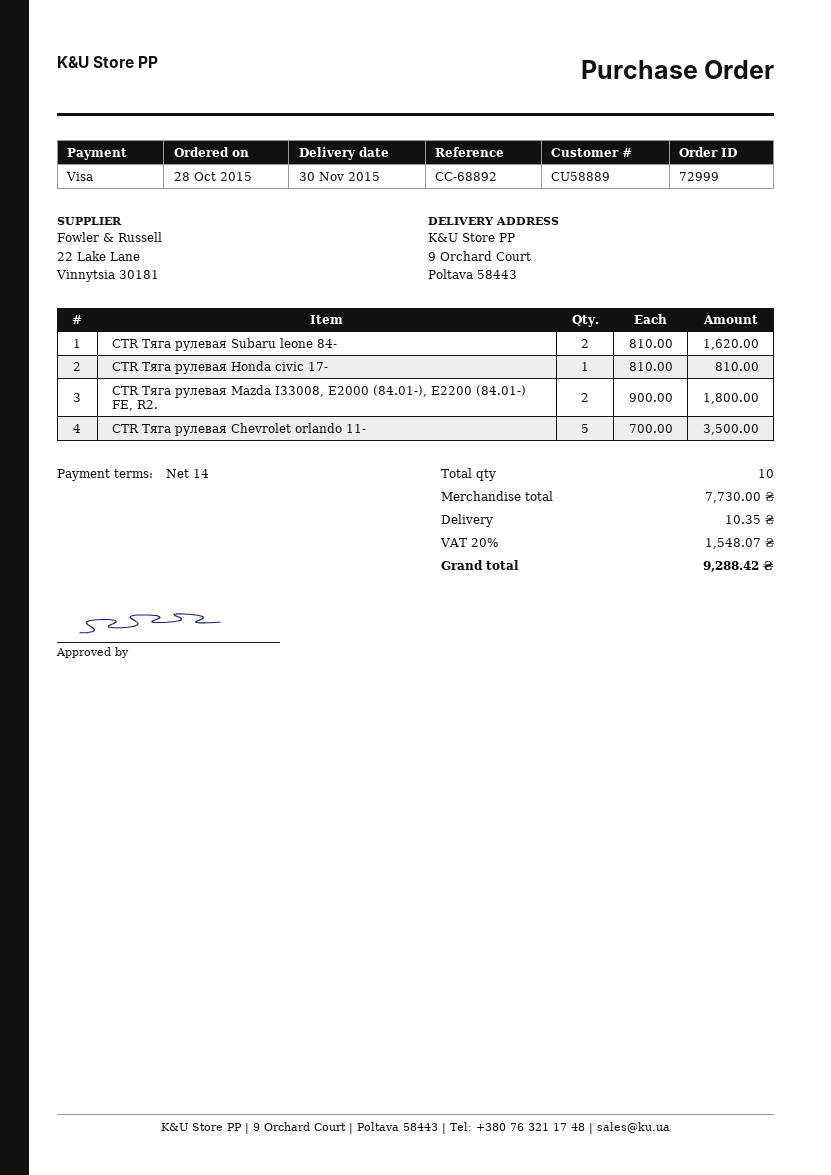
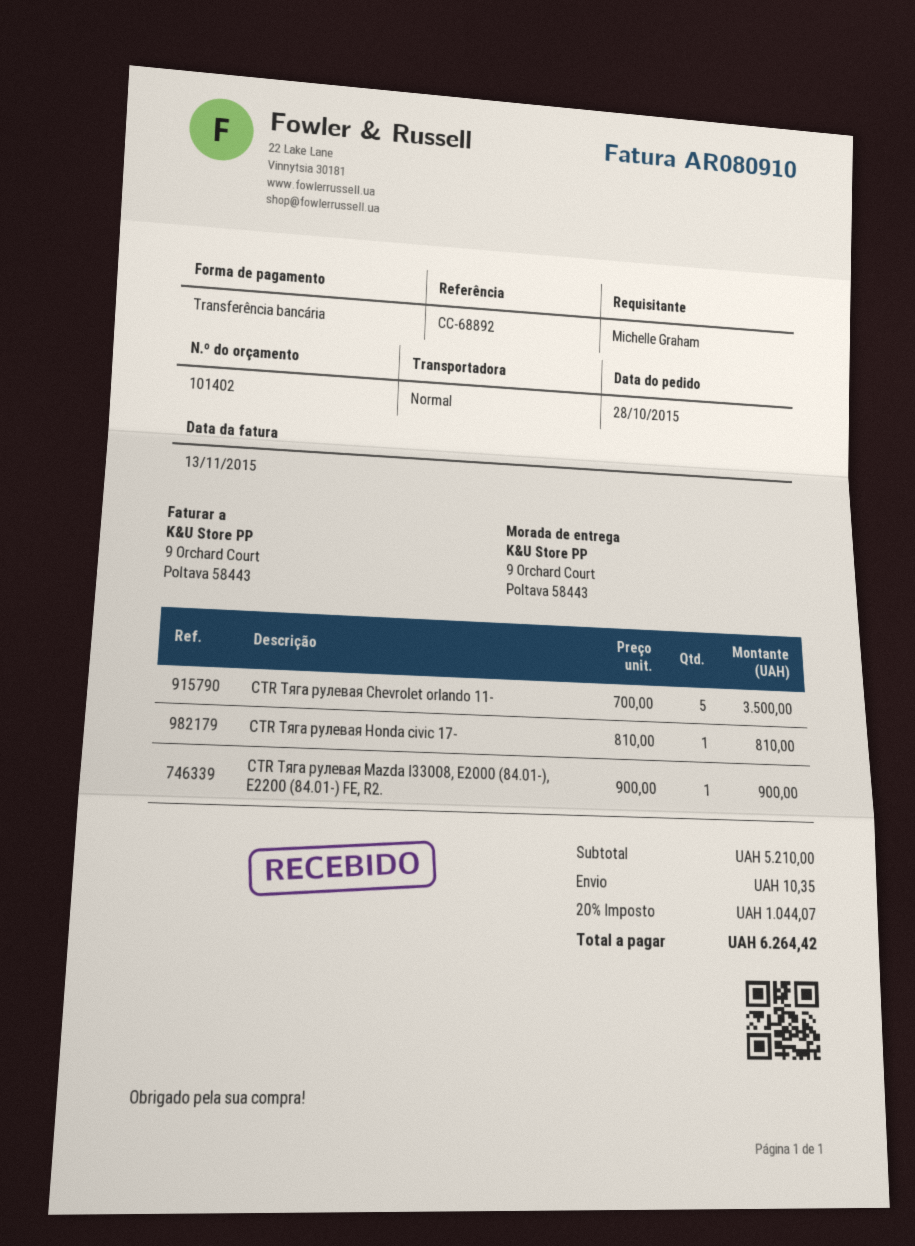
payment method: Visa -> bank transfer
CTR Тяга рулевая Subaru leone 84-: 2 x 810.00 = 1620.00 -> none
CTR Тяга рулевая Mazda I33008, E2000 (84.01-), E2200 (84.01-) FE, R2.: 2 x 900.00 = 1800.00 -> 1 x 900.00 = 900.00
subtotal: 7730.00 -> 5210.00
tax: 20% = 1548.07 -> 20% = 1044.07
total: 9288.42 -> 6264.42

